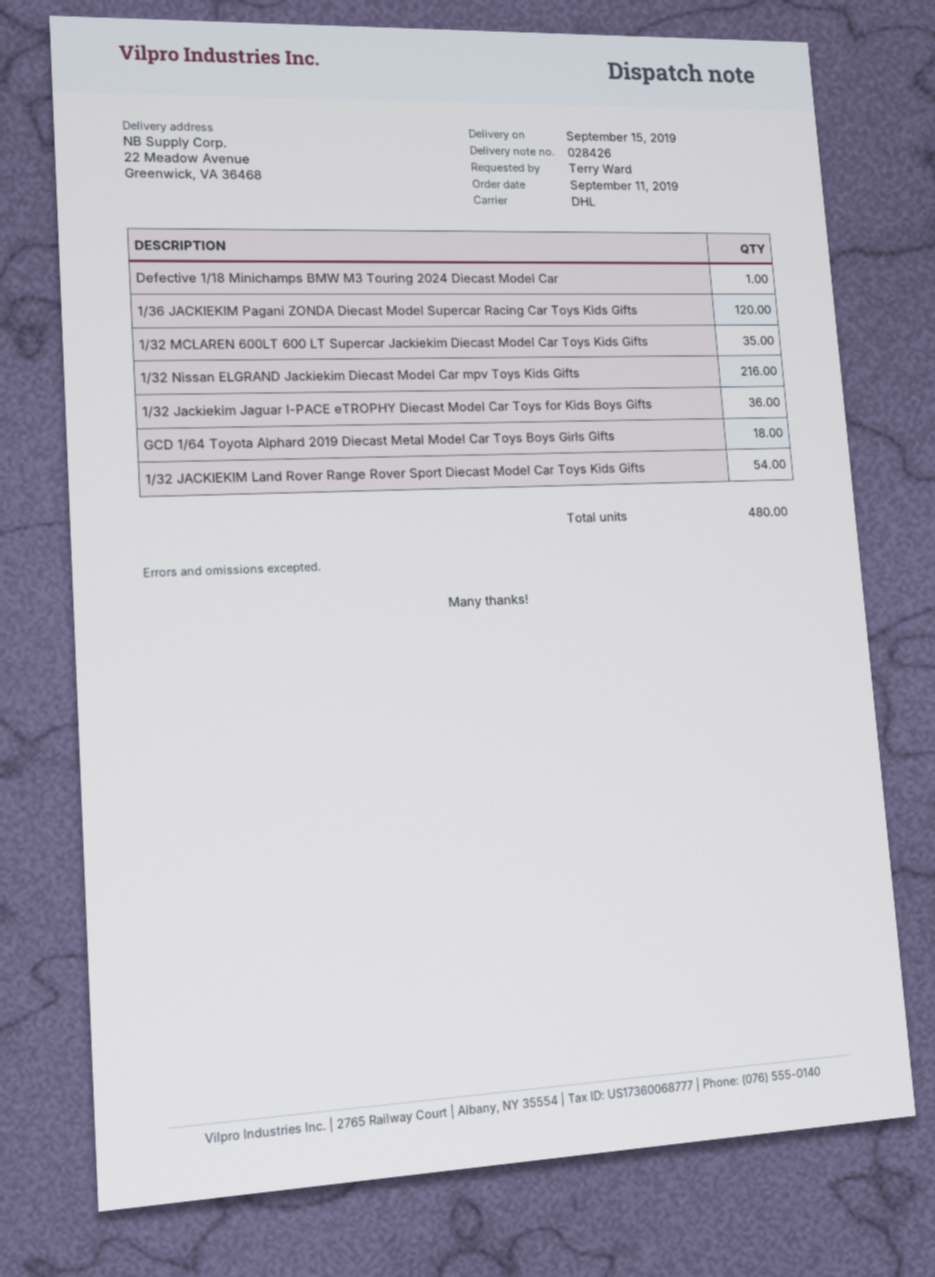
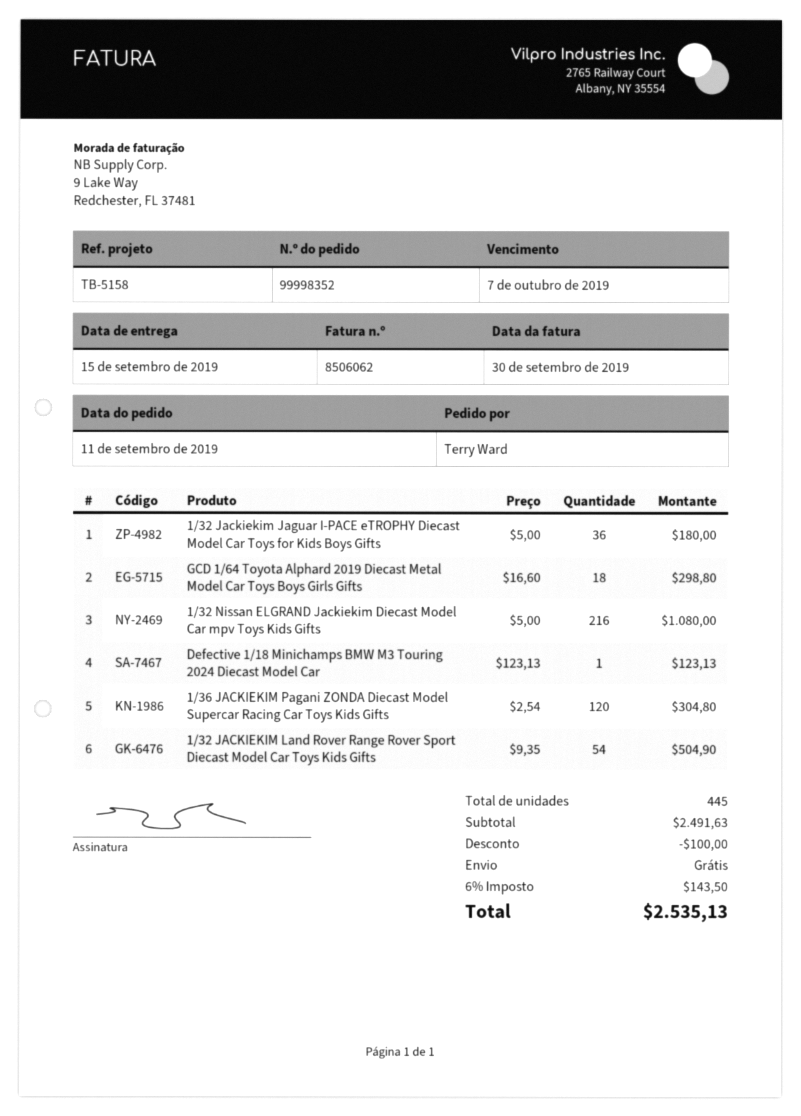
1/32 MCLAREN 600LT 600 LT Supercar Jackiekim Diecast Model Car Toys Kids Gifts: 35 -> none
total quantity: 480 -> 445

